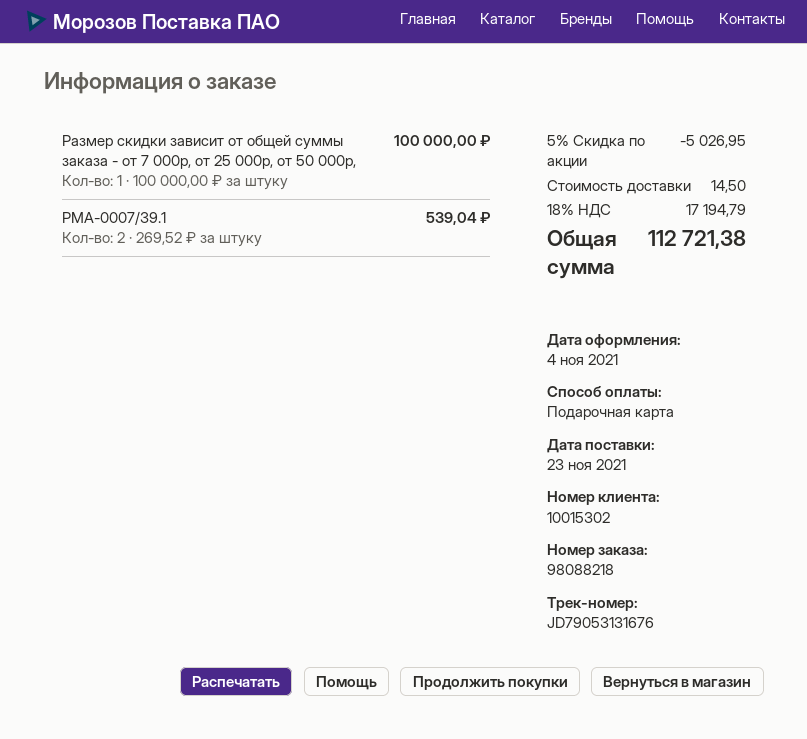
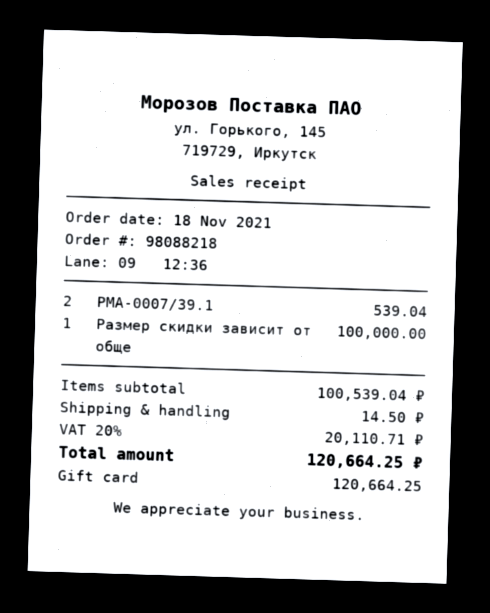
order date: 2021-11-04 -> 2021-11-18
discount: 5% = 5026.95 -> none
tax: 18% = 17194.79 -> 20% = 20110.71
total: 112721.38 -> 120664.25

